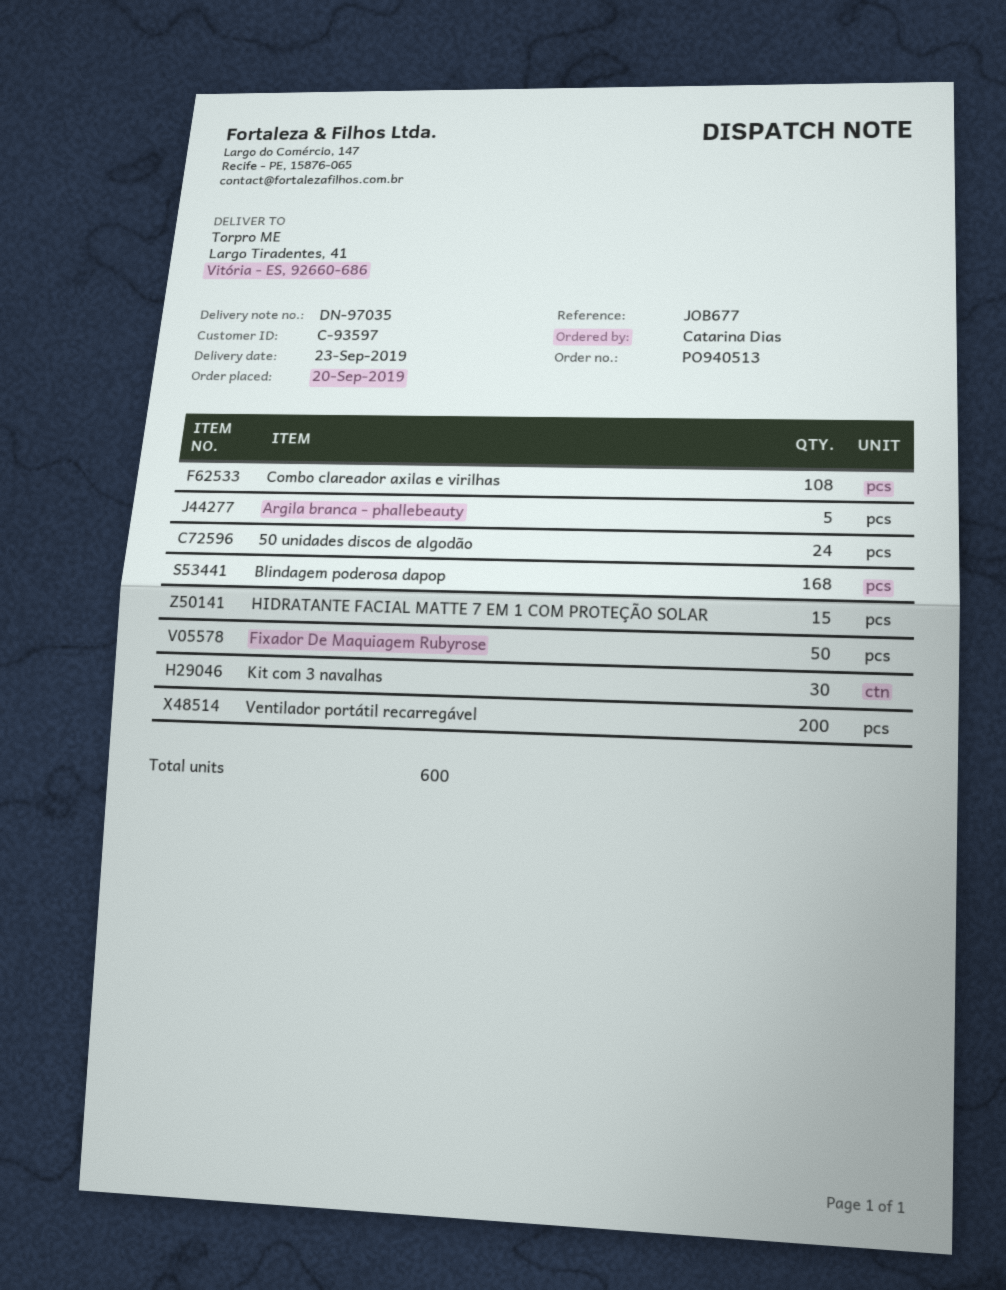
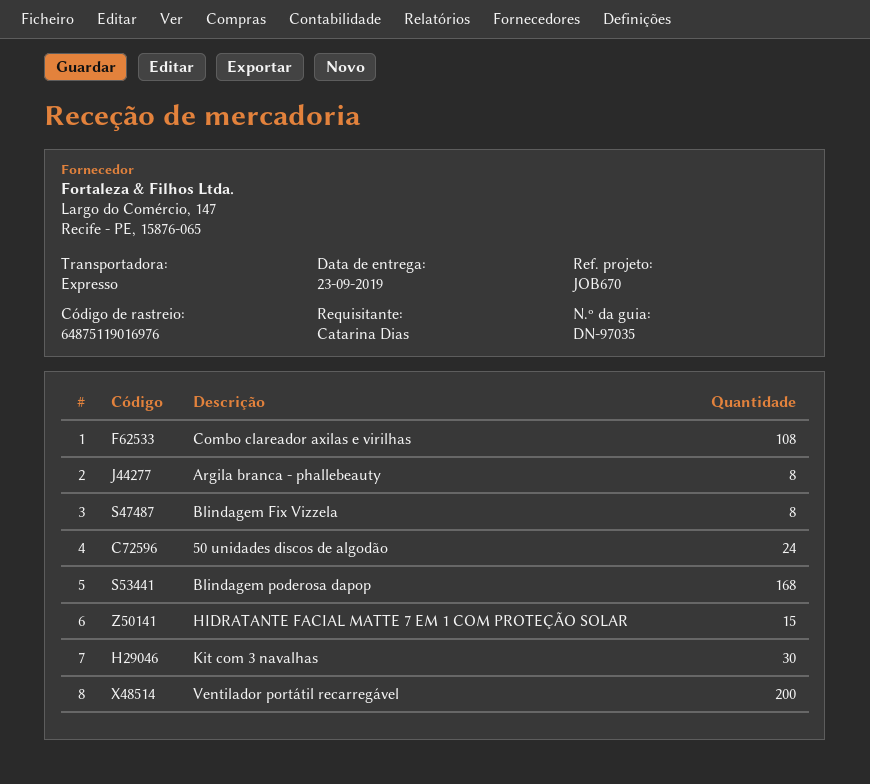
reference: JOB677 -> JOB670
Argila branca - phallebeauty: 5 -> 8
Fixador De Maquiagem Rubyrose: 50 -> none
Blindagem Fix Vizzela: none -> 8

